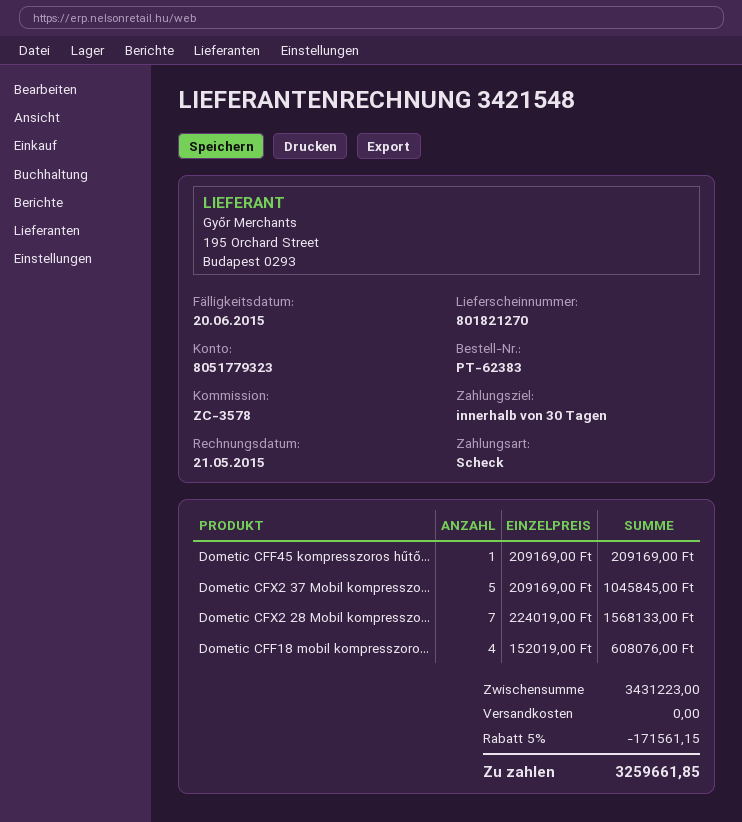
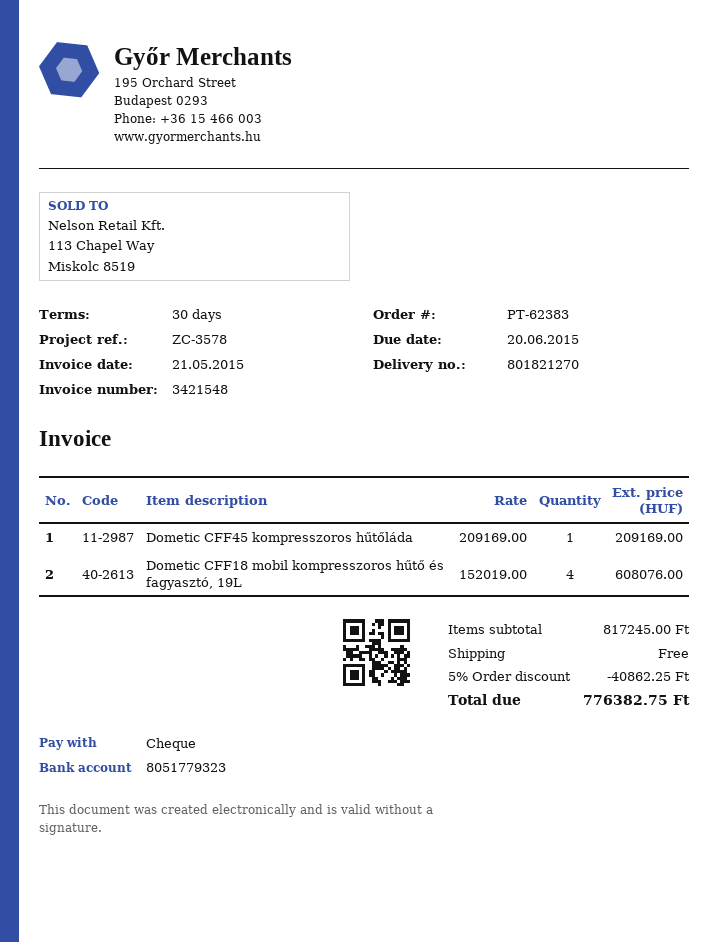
Dometic CFX2 37 Mobil kompresszo...: 5 x 209169.00 = 1045845.00 -> none
Dometic CFX2 28 Mobil kompresszo...: 7 x 224019.00 = 1568133.00 -> none
subtotal: 3431223.00 -> 817245.00
discount: 5% = 171561.15 -> 5% = 40862.25
total: 3259661.85 -> 776382.75

